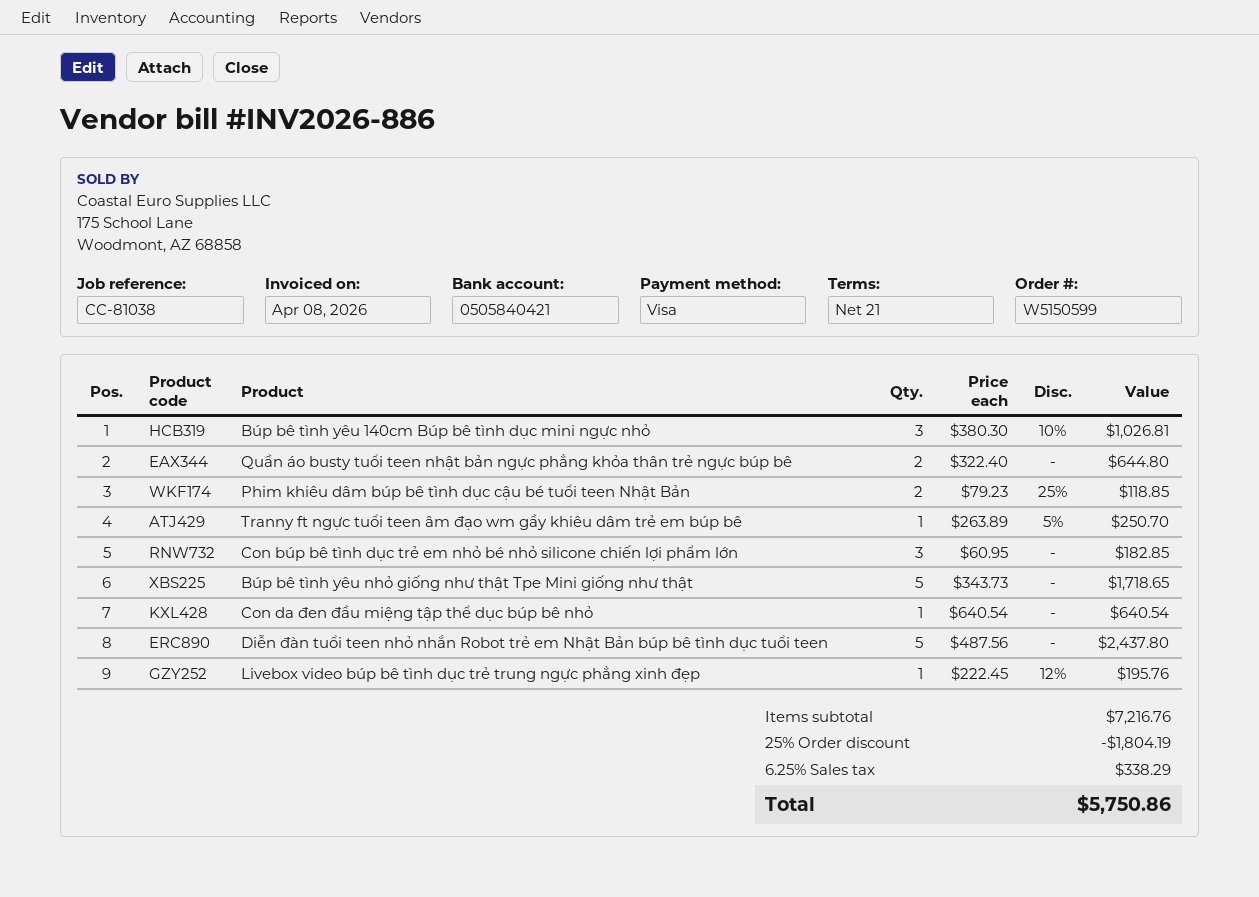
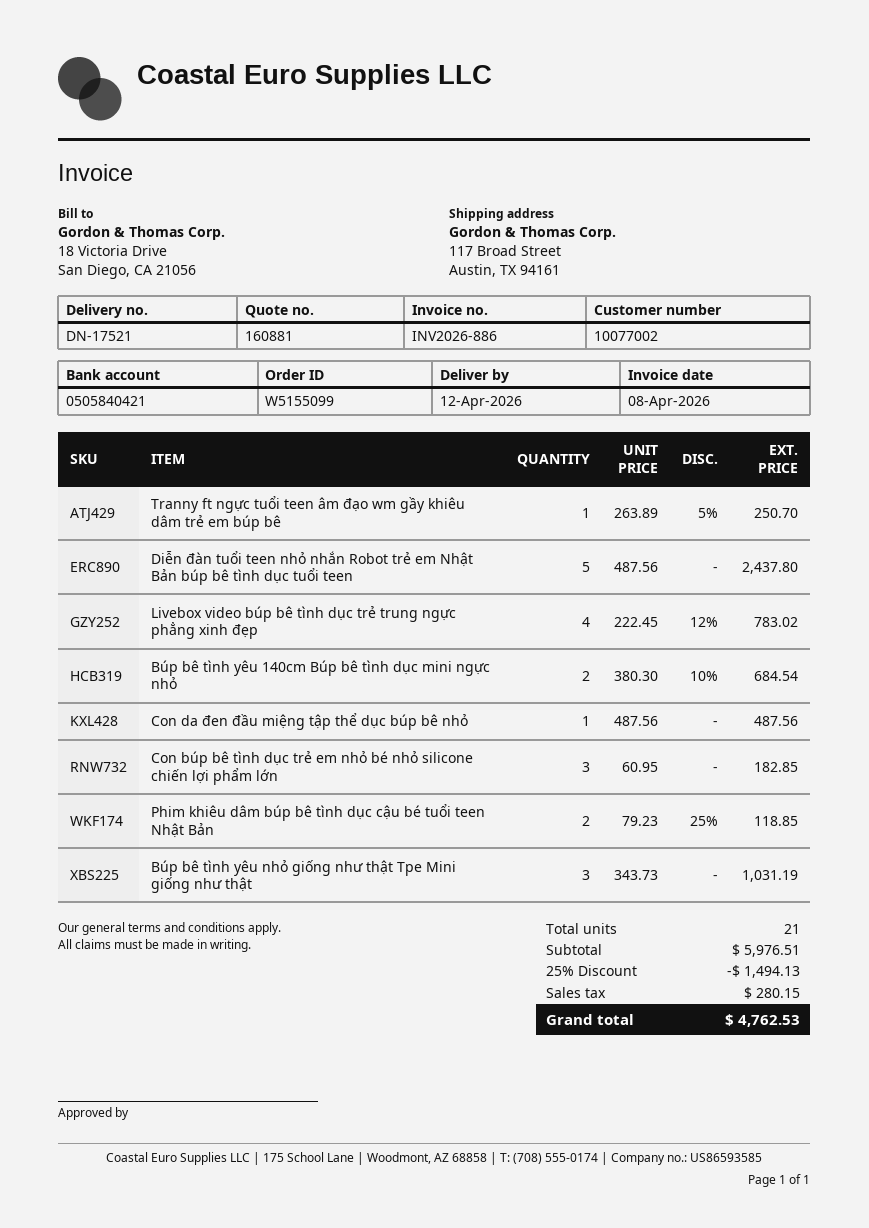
order number: W5150599 -> W5155099
Búp bê tình yêu 140cm Búp bê tình dục mini ngực nhỏ: 3 x 380.30 - 10% = 1026.81 -> 2 x 380.30 - 10% = 684.54
Quần áo busty tuổi teen nhật bản ngực phẳng khỏa thân trẻ ngực búp bê: 2 x 322.40 = 644.80 -> none
Búp bê tình yêu nhỏ giống như thật Tpe Mini giống như thật: 5 x 343.73 = 1718.65 -> 3 x 343.73 = 1031.19
Con da đen đầu miệng tập thể dục búp bê nhỏ: 1 x 640.54 = 640.54 -> 1 x 487.56 = 487.56
Livebox video búp bê tình dục trẻ trung ngực phẳng xinh đẹp: 1 x 222.45 - 12% = 195.76 -> 4 x 222.45 - 12% = 783.02
subtotal: 7216.76 -> 5976.51
discount: 25% = 1804.19 -> 25% = 1494.13
tax: 338.29 -> 280.15
total: 5750.86 -> 4762.53

